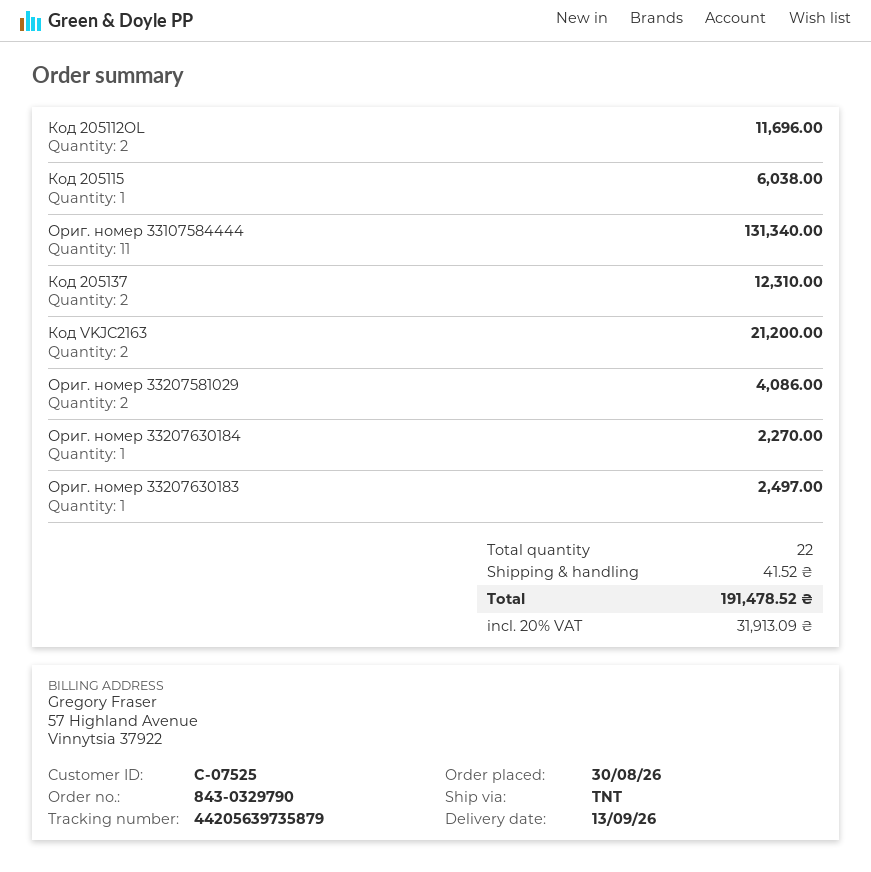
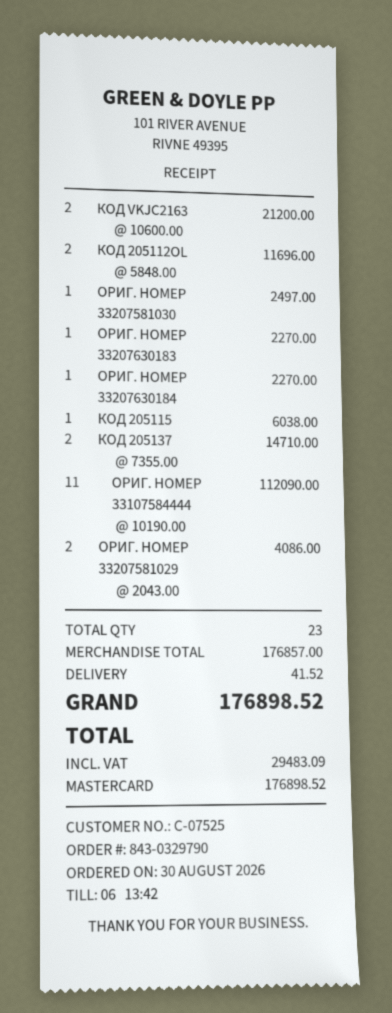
Ориг. номер 33107584444: 11 for 131340.00 -> 11 for 112090.00
Код 205137: 2 for 12310.00 -> 2 for 14710.00
Ориг. номер 33207630183: 1 for 2497.00 -> 1 for 2270.00
ОРИГ. НОМЕР 33207581030: none -> 1 for 2497.00
total quantity: 22 -> 23
tax: 31913.09 -> 29483.09
total: 191478.52 -> 176898.52

